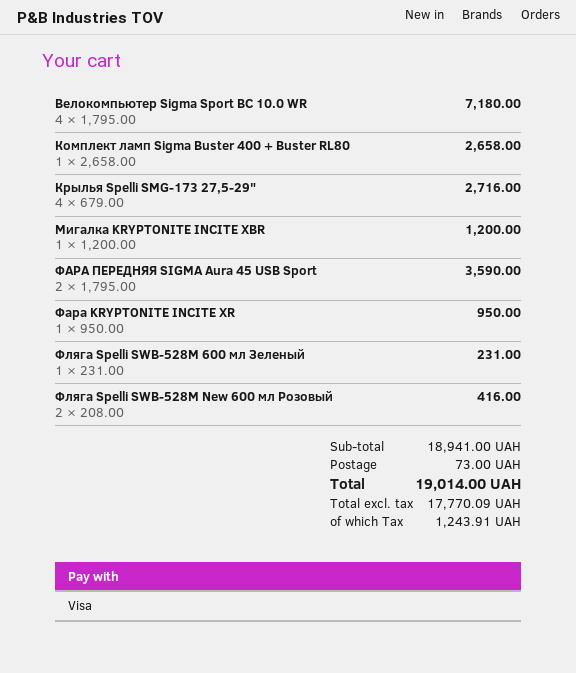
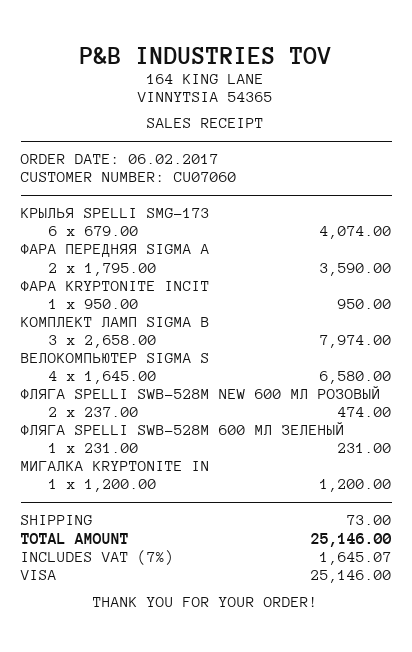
Велокомпьютер Sigma Sport BC 10.0 WR: 4 x 1795.00 = 7180.00 -> 4 x 1645.00 = 6580.00
Комплект ламп Sigma Buster 400 + Buster RL80: 1 x 2658.00 = 2658.00 -> 3 x 2658.00 = 7974.00
Крылья Spelli SMG-173 27,5-29": 4 x 679.00 = 2716.00 -> 6 x 679.00 = 4074.00
Фляга Spelli SWB-528M New 600 мл Розовый: 2 x 208.00 = 416.00 -> 2 x 237.00 = 474.00
tax: 1243.91 -> 1645.07
total: 19014.00 -> 25146.00

